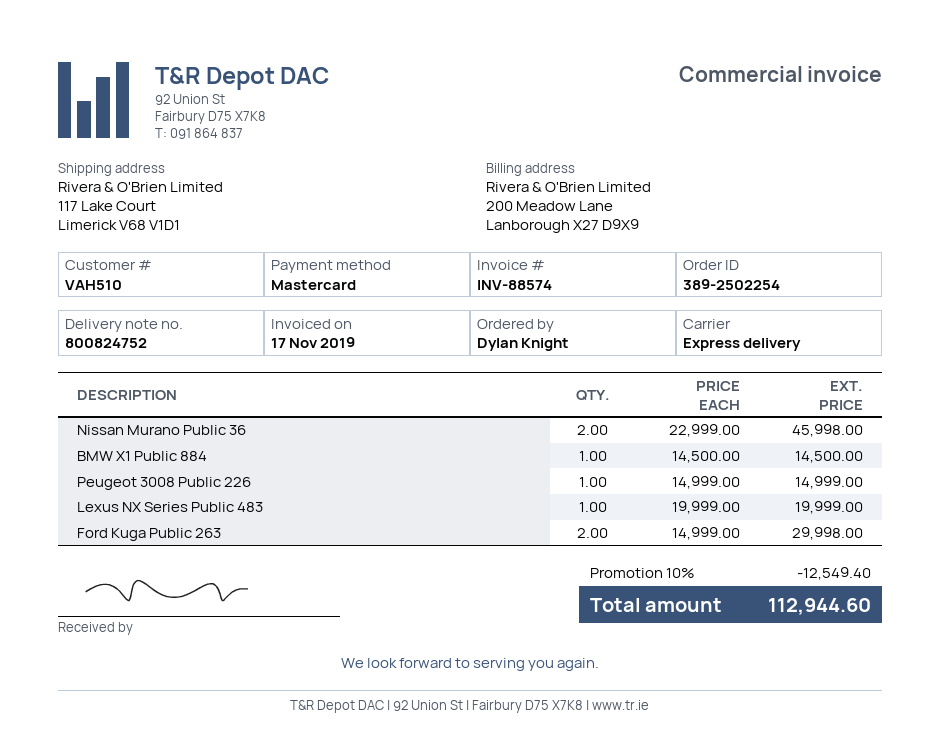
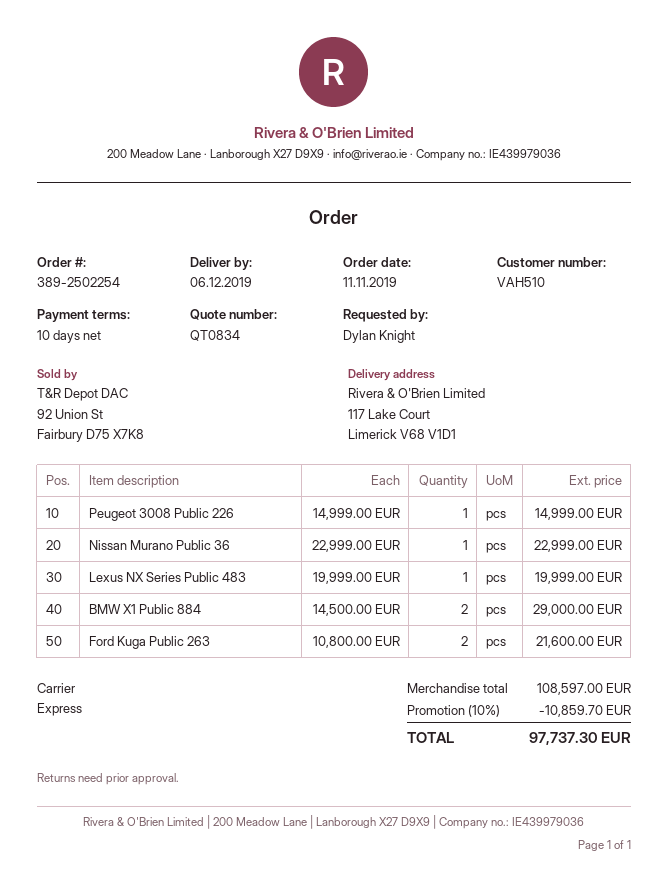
Nissan Murano Public 36: 2 x 22999.00 = 45998.00 -> 1 x 22999.00 = 22999.00
BMW X1 Public 884: 1 x 14500.00 = 14500.00 -> 2 x 14500.00 = 29000.00
Ford Kuga Public 263: 2 x 14999.00 = 29998.00 -> 2 x 10800.00 = 21600.00
discount: 10% = 12549.40 -> 10% = 10859.70
total: 112944.60 -> 97737.30

